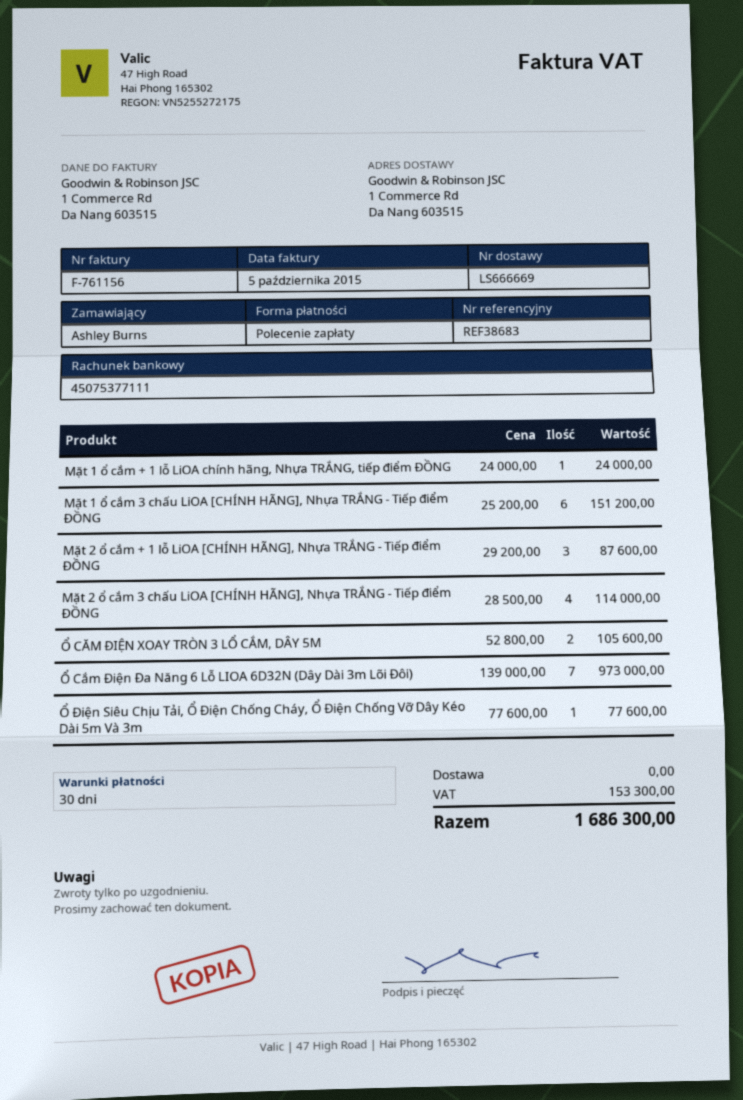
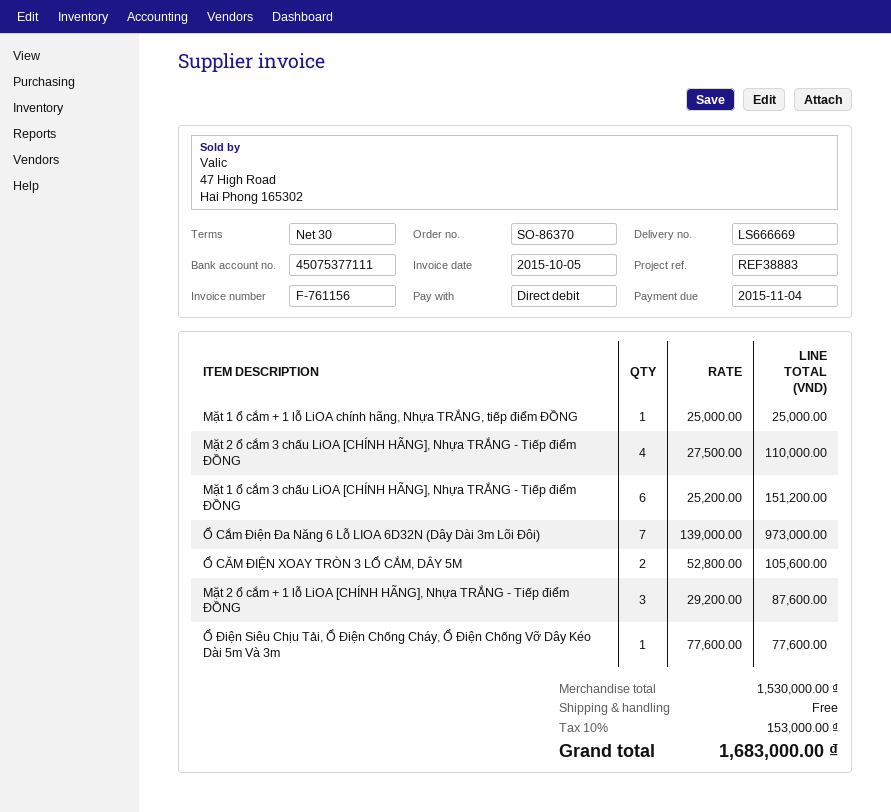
reference: REF38683 -> REF38883
Mặt 1 ổ cắm + 1 lỗ LiOA chính hãng, Nhựa TRẮNG, tiếp điểm ĐỒNG: 1 x 24000.00 = 24000.00 -> 1 x 25000.00 = 25000.00
Mặt 2 ổ cắm 3 chấu LiOA [CHÍNH HÃNG], Nhựa TRẮNG - Tiếp điểm ĐỒNG: 4 x 28500.00 = 114000.00 -> 4 x 27500.00 = 110000.00
tax: 153300.00 -> 153000.00
total: 1686300.00 -> 1683000.00

